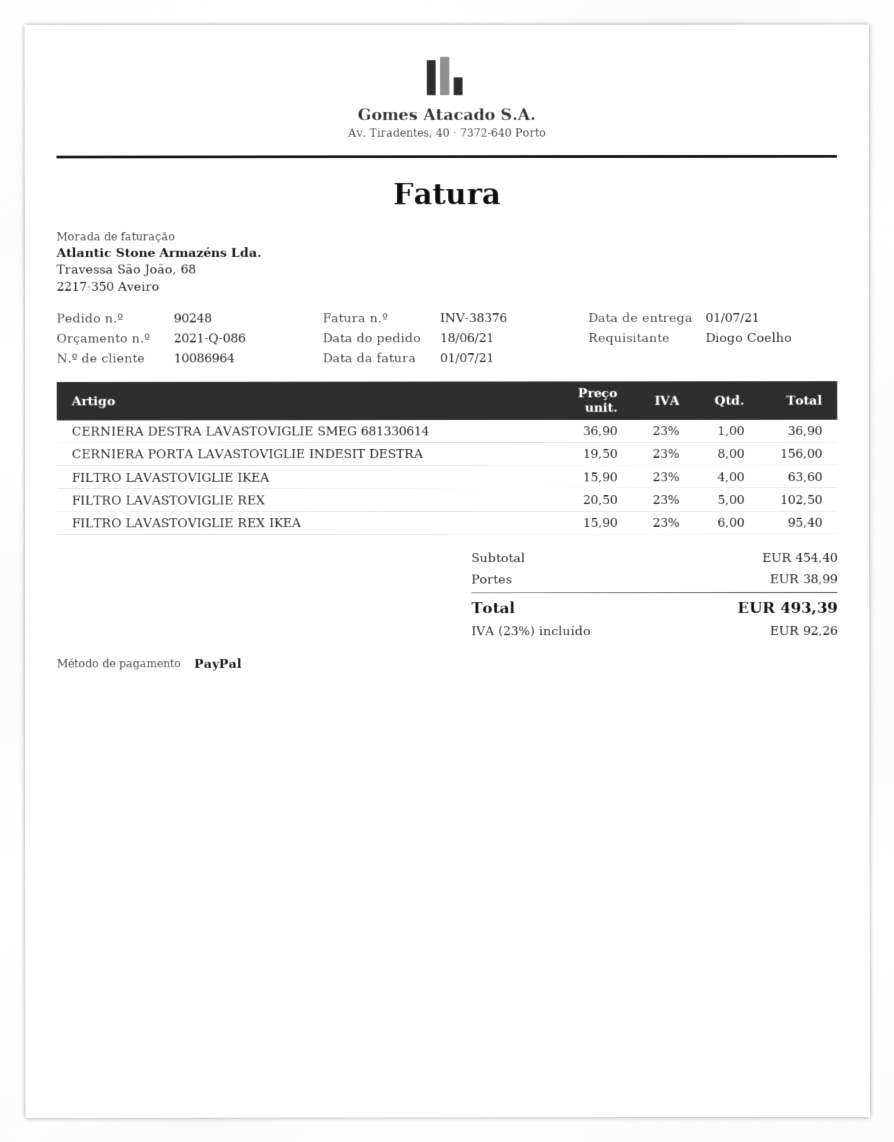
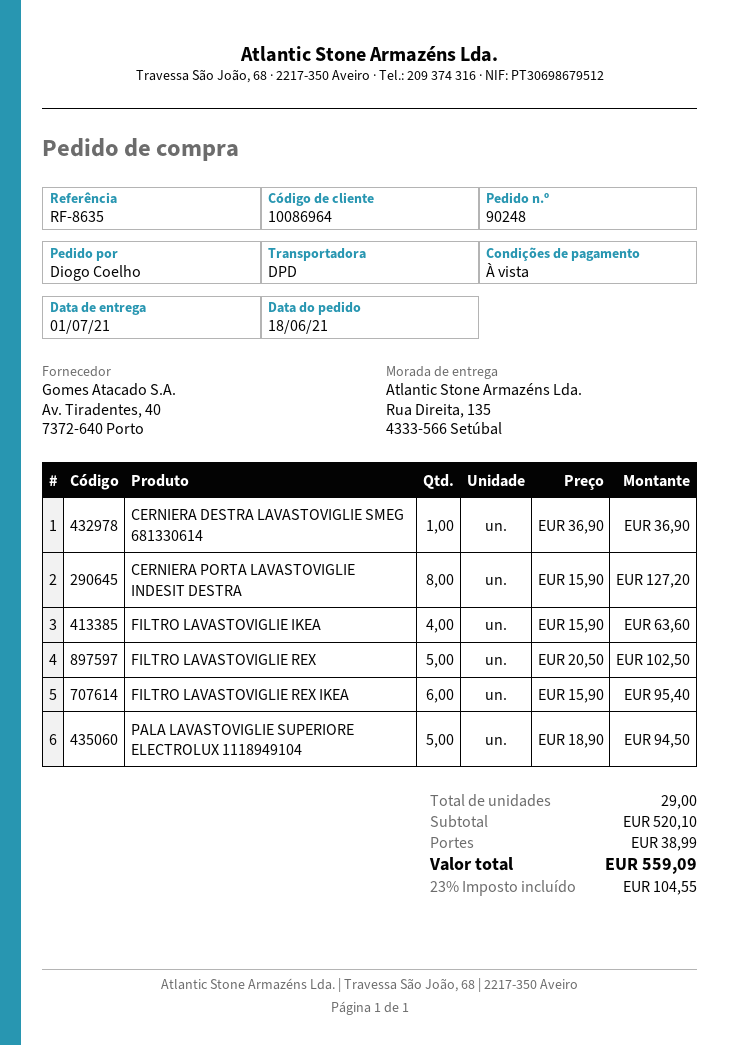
CERNIERA PORTA LAVASTOVIGLIE INDESIT DESTRA: 8 x 19.50 = 156.00 -> 8 x 15.90 = 127.20
PALA LAVASTOVIGLIE SUPERIORE ELECTROLUX 1118949104: none -> 5 x 18.90 = 94.50
subtotal: 454.40 -> 520.10
tax: 23% = 92.26 -> 23% = 104.55
total: 493.39 -> 559.09

